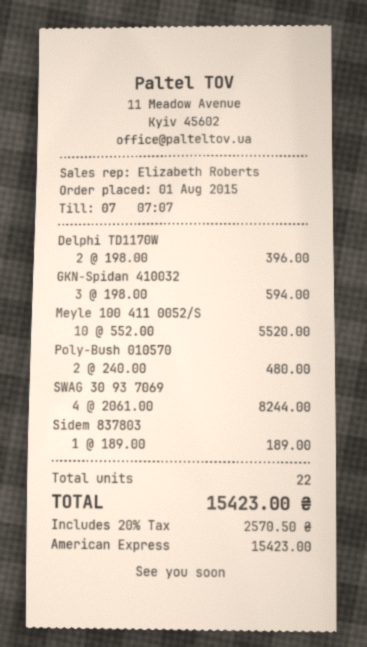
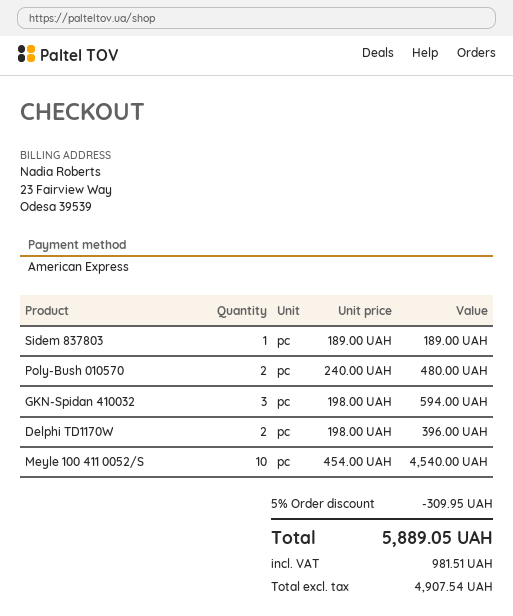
Meyle 100 411 0052/S: 10 x 552.00 = 5520.00 -> 10 x 454.00 = 4540.00
SWAG 30 93 7069: 4 x 2061.00 = 8244.00 -> none
discount: none -> 5% = 309.95
tax: 2570.50 -> 981.51
total: 15423.00 -> 5889.05

